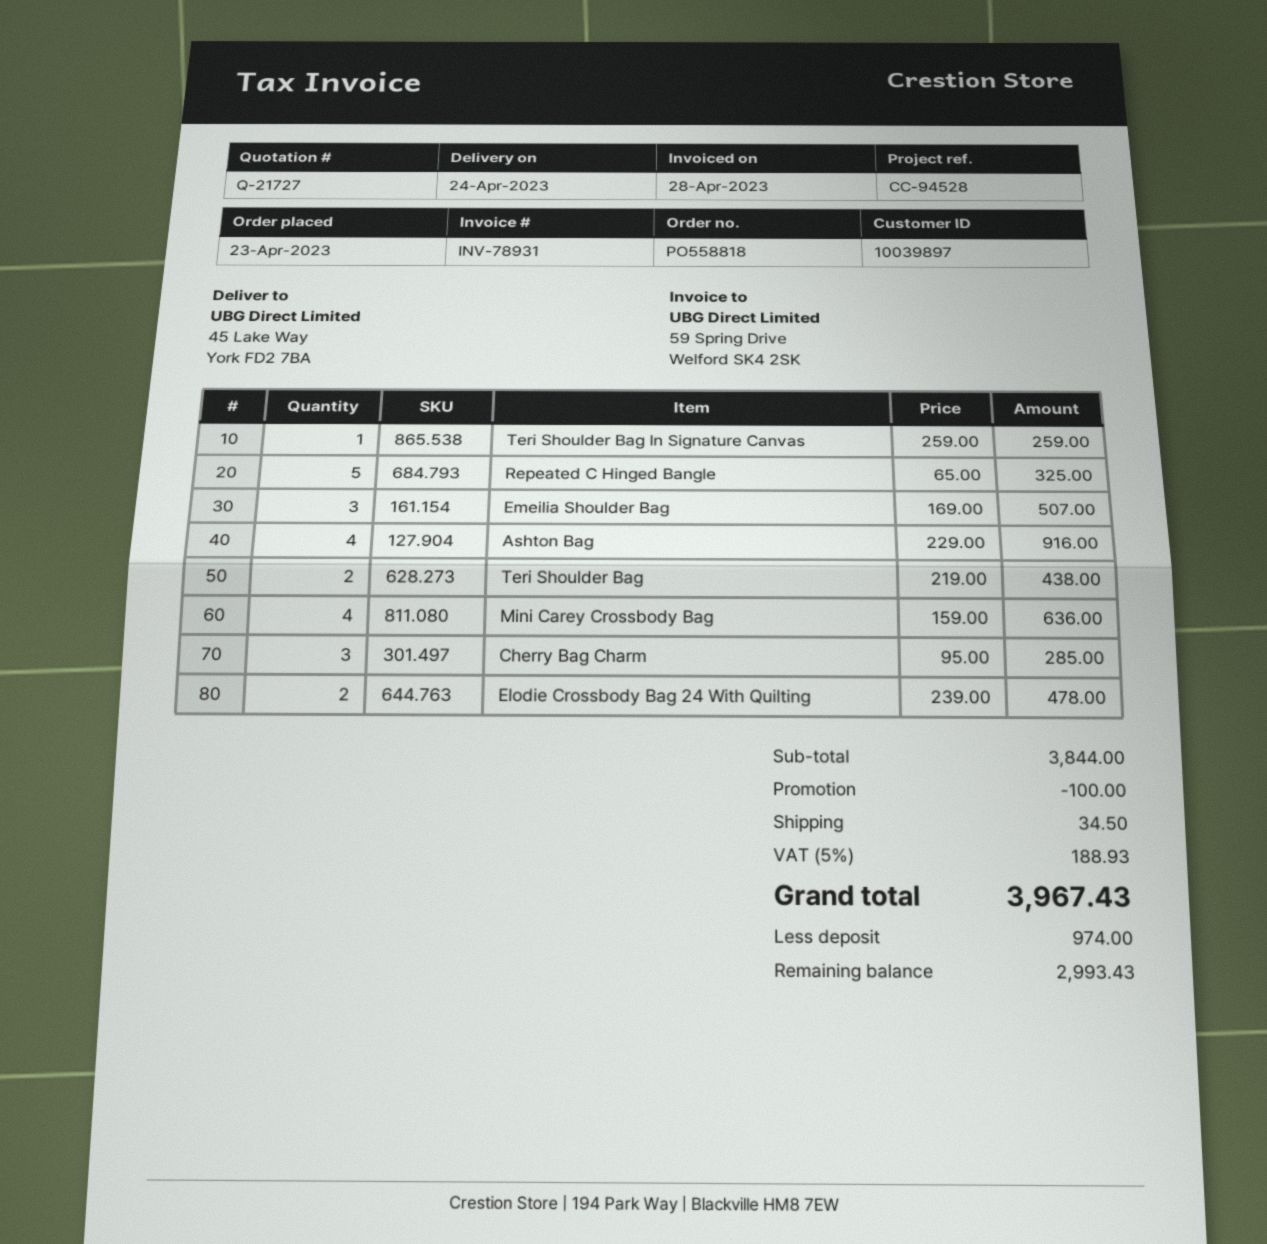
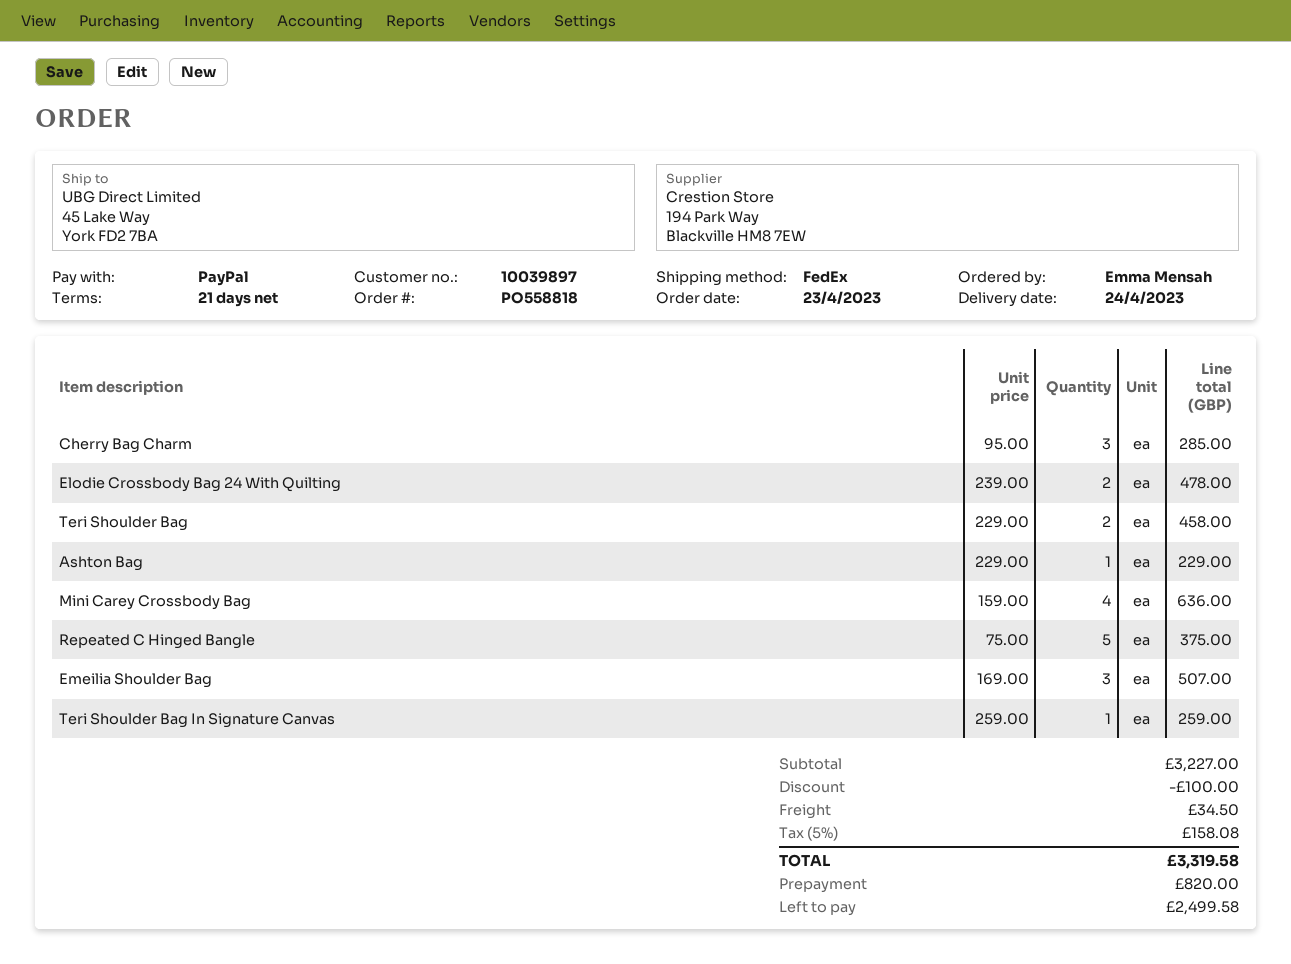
Repeated C Hinged Bangle: 5 x 65.00 = 325.00 -> 5 x 75.00 = 375.00
Ashton Bag: 4 x 229.00 = 916.00 -> 1 x 229.00 = 229.00
Teri Shoulder Bag: 2 x 219.00 = 438.00 -> 2 x 229.00 = 458.00
subtotal: 3844.00 -> 3227.00
tax: 5% = 188.93 -> 5% = 158.08
total: 3967.43 -> 3319.58
deposit: 974.00 -> 820.00
balance: 2993.43 -> 2499.58

